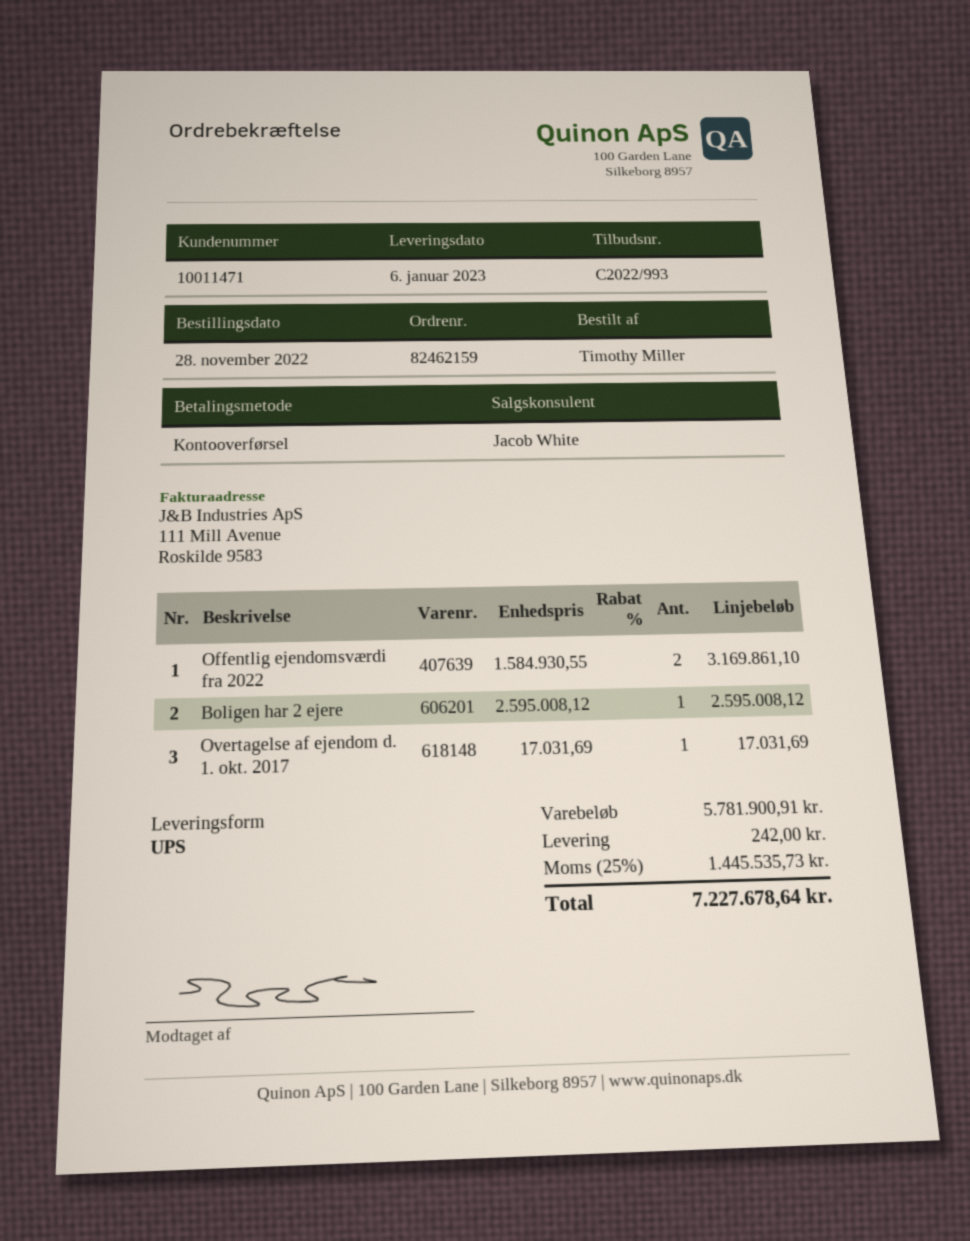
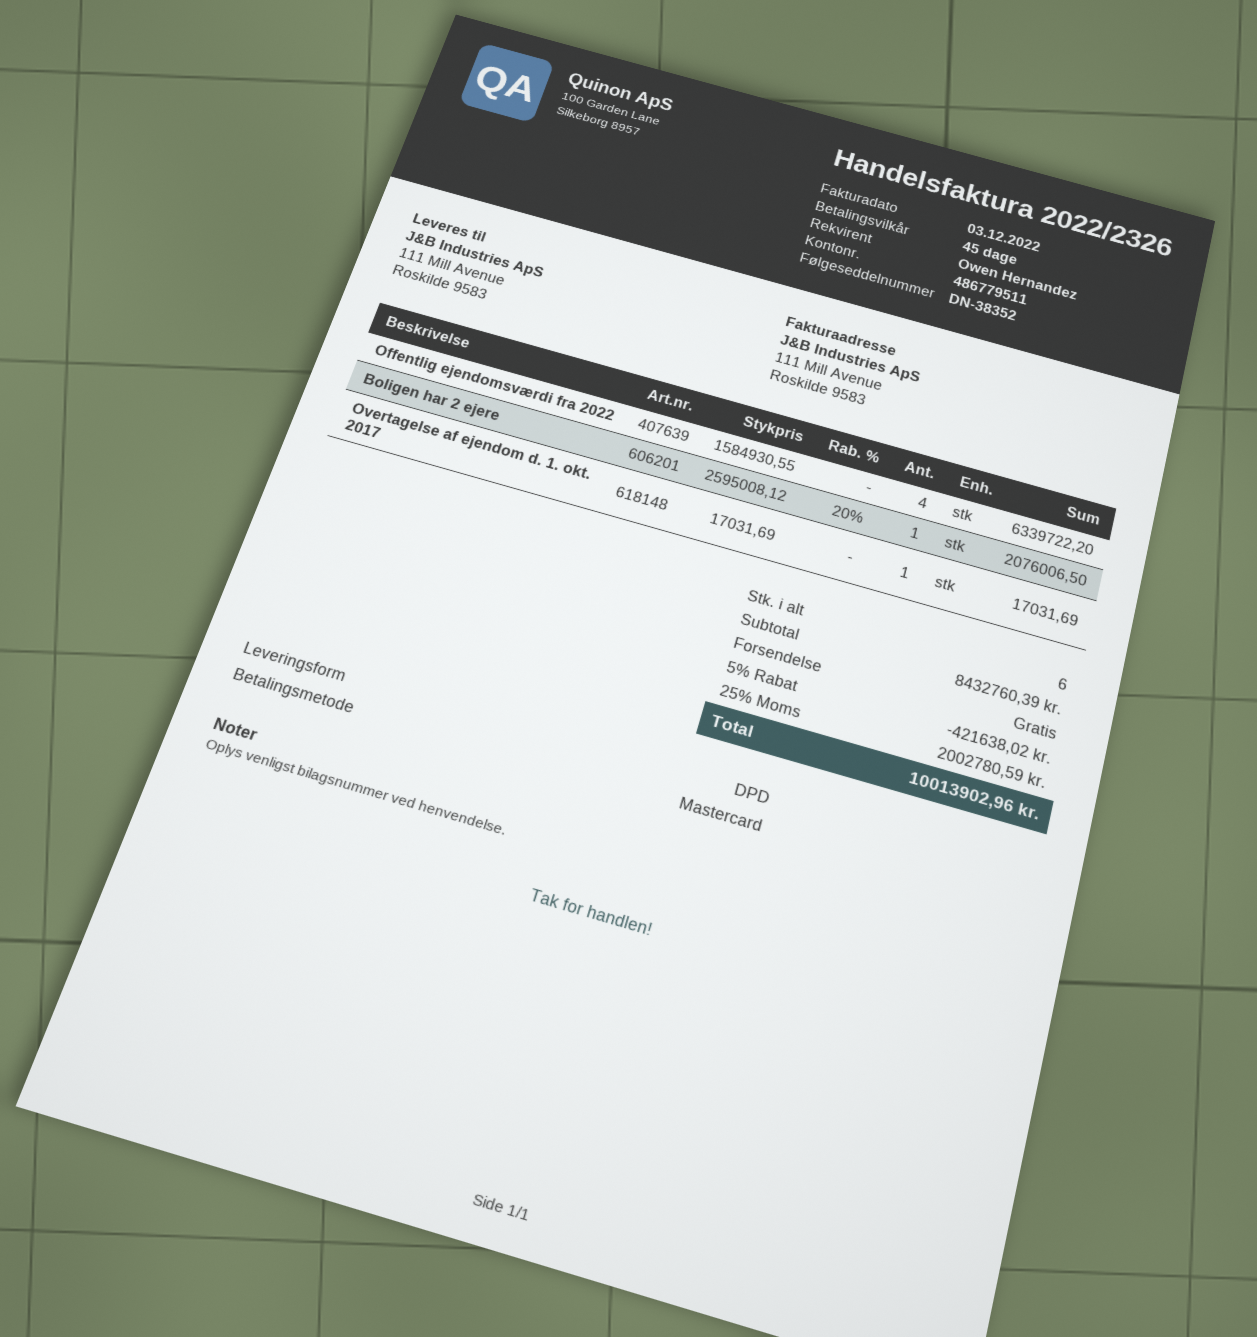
ordered by: Timothy Miller -> Owen Hernandez
payment method: bank transfer -> Mastercard
shipping method: UPS -> DPD
Offentlig ejendomsværdi fra 2022: 2 x 1584930.55 = 3169861.10 -> 4 x 1584930.55 = 6339722.20
Boligen har 2 ejere: 1 x 2595008.12 = 2595008.12 -> 1 x 2595008.12 - 20% = 2076006.50
subtotal: 5781900.91 -> 8432760.39
discount: none -> 5% = 421638.02
shipping: 242.00 -> 0.00
tax: 25% = 1445535.73 -> 25% = 2002780.59
total: 7227678.64 -> 10013902.96

